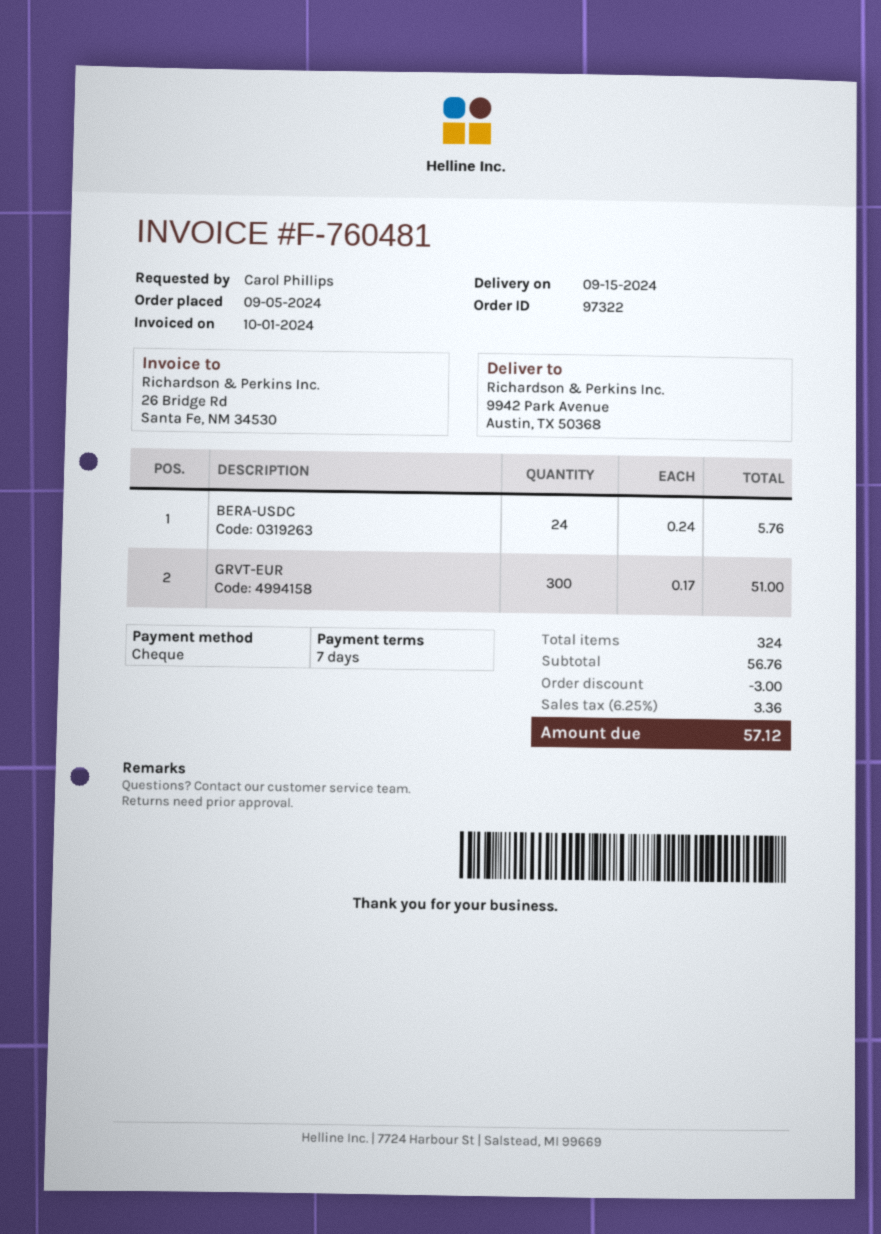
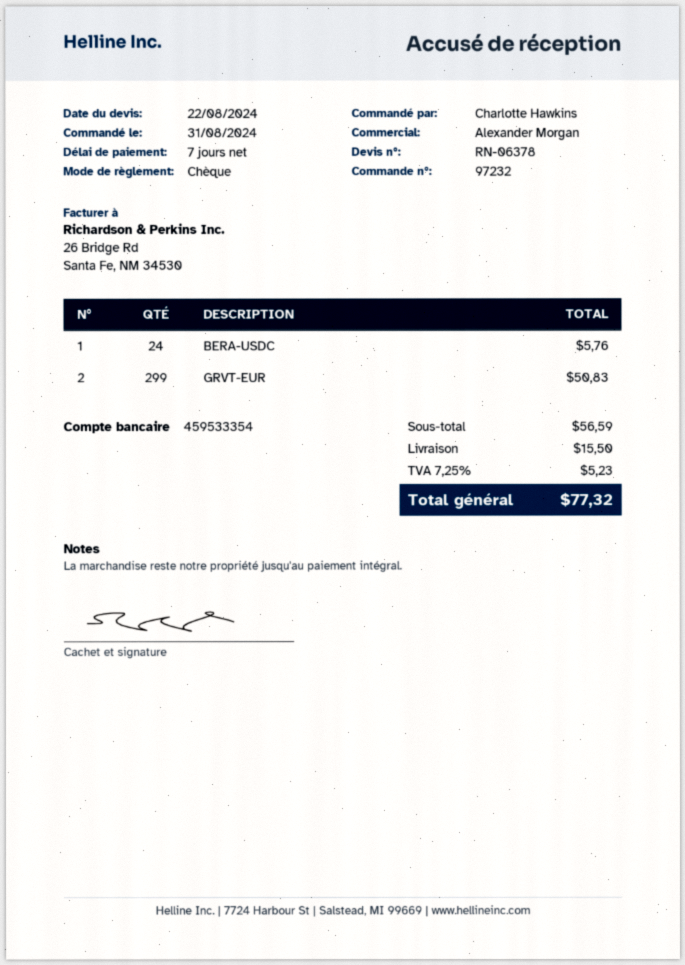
order number: 97322 -> 97232
order date: 2024-09-05 -> 2024-08-31
ordered by: Carol Phillips -> Charlotte Hawkins
GRVT-EUR: 300 for 51.00 -> 299 for 50.83
subtotal: 56.76 -> 56.59
discount: 3.00 -> none
shipping: none -> 15.50
tax: 6.25% = 3.36 -> 7.25% = 5.23
total: 57.12 -> 77.32

